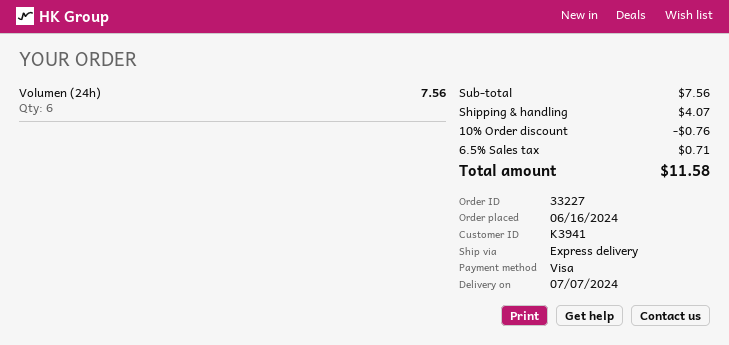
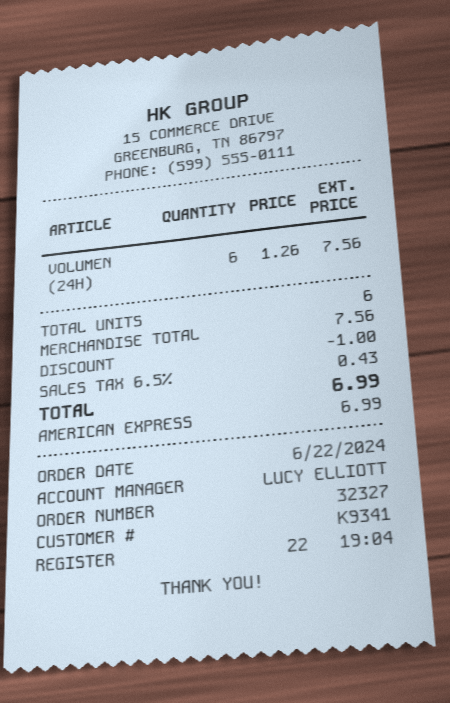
order number: 33227 -> 32327
order date: 2024-06-16 -> 2024-06-22
customer number: K3941 -> K9341
payment method: Visa -> American Express
discount: 0.76 -> 1.00
shipping: 4.07 -> none
tax: 6.5% = 0.71 -> 6.5% = 0.43
total: 11.58 -> 6.99

